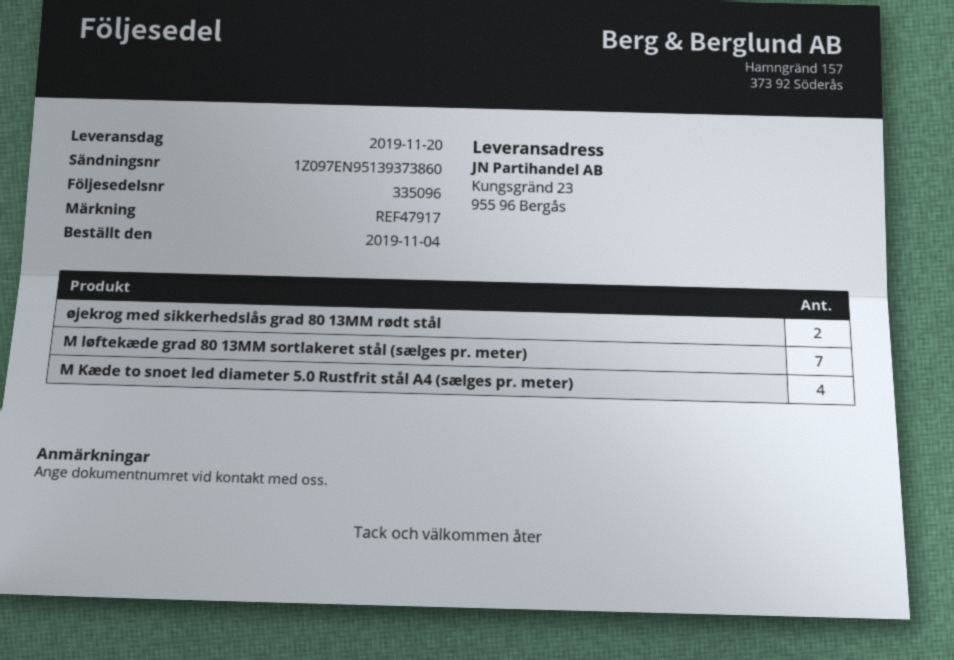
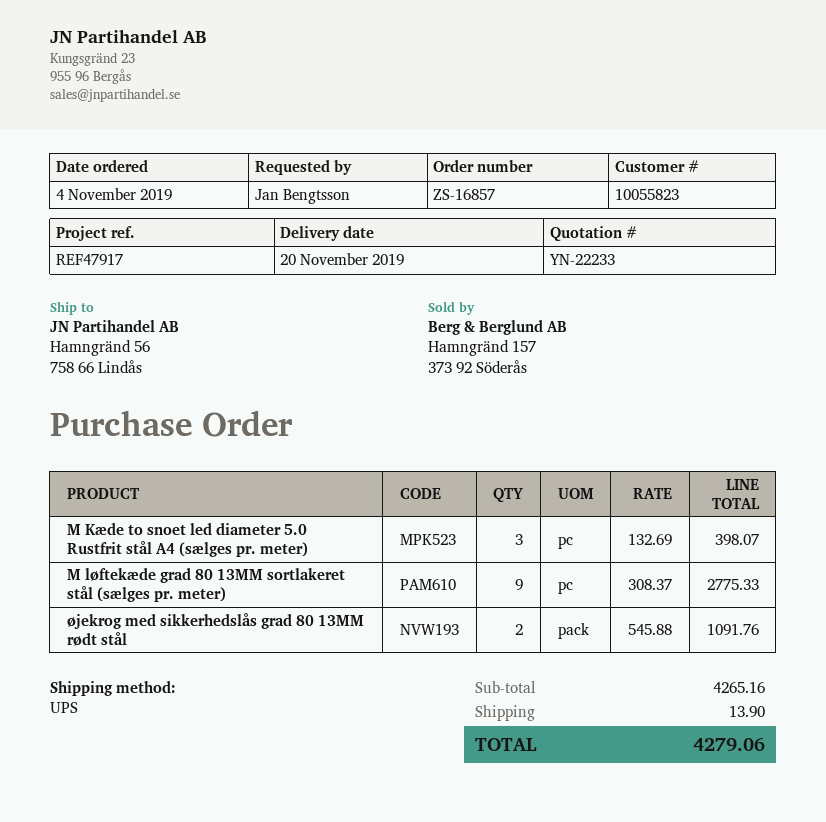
ship to: Kungsgränd 23, 955 96 Bergås -> Hamngränd 56, 758 66 Lindås
M løftekæde grad 80 13MM sortlakeret stål (sælges pr. meter): 7 -> 9
M Kæde to snoet led diameter 5.0 Rustfrit stål A4 (sælges pr. meter): 4 -> 3

